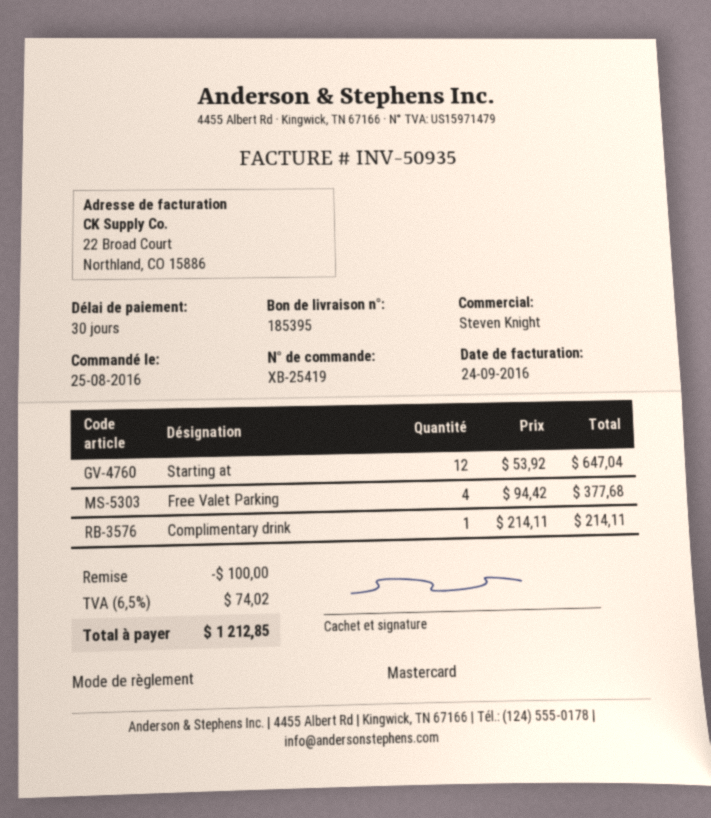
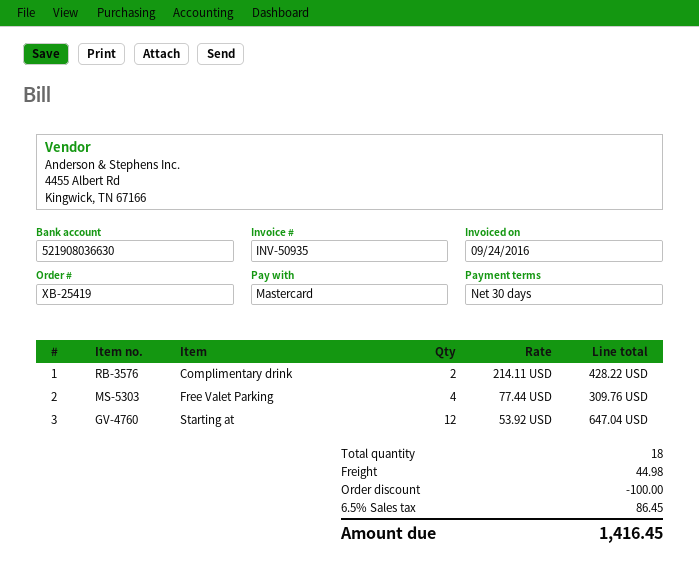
Free Valet Parking: 4 x 94.42 = 377.68 -> 4 x 77.44 = 309.76
Complimentary drink: 1 x 214.11 = 214.11 -> 2 x 214.11 = 428.22
shipping: none -> 44.98
tax: 6.5% = 74.02 -> 6.5% = 86.45
total: 1212.85 -> 1416.45

